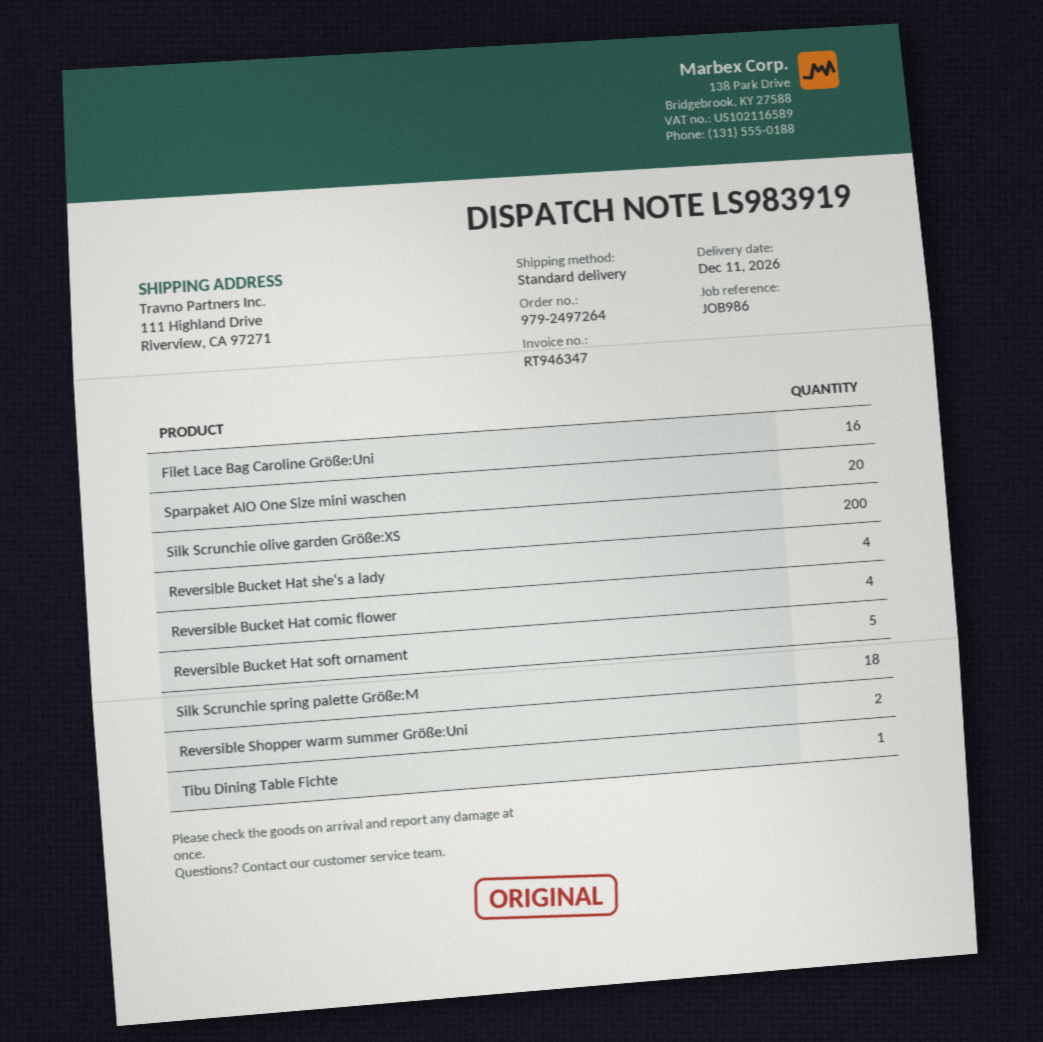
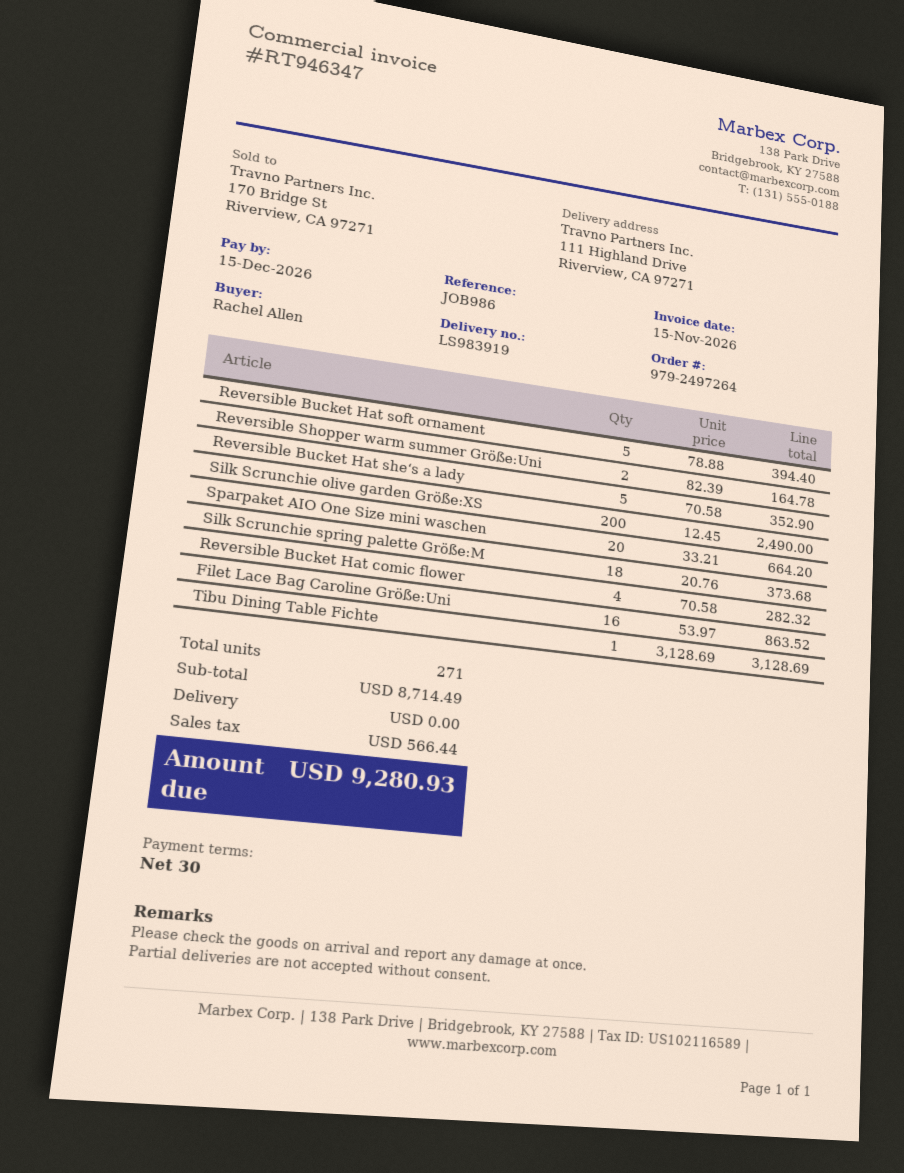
Reversible Bucket Hat she‘s a lady: 4 -> 5

